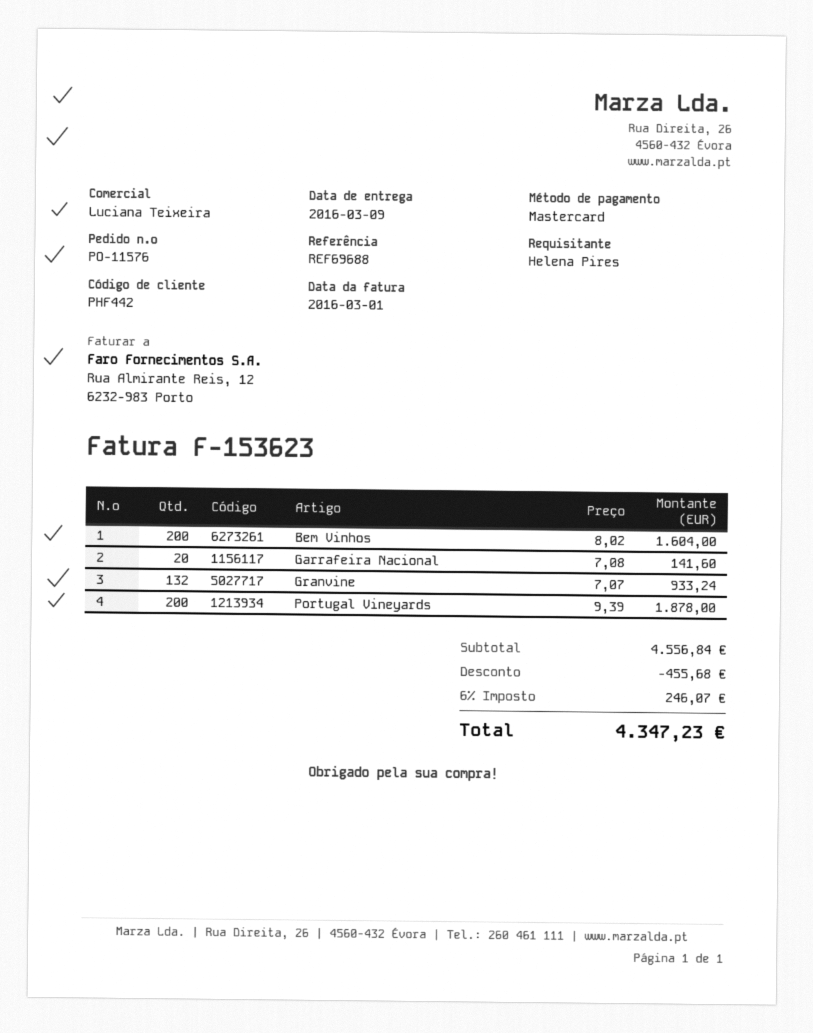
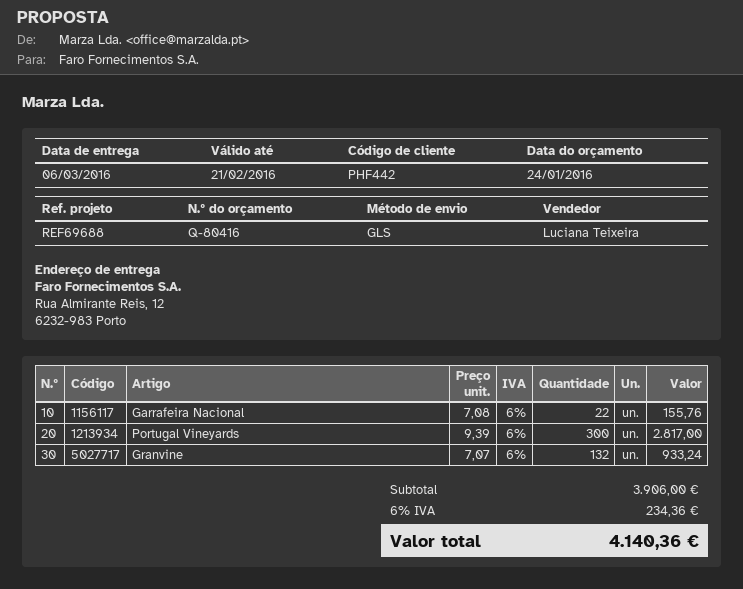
delivery date: 2016-03-09 -> 2016-03-06
Bem Vinhos: 200 x 8.02 = 1604.00 -> none
Garrafeira Nacional: 20 x 7.08 = 141.60 -> 22 x 7.08 = 155.76
Portugal Vineyards: 200 x 9.39 = 1878.00 -> 300 x 9.39 = 2817.00
subtotal: 4556.84 -> 3906.00
discount: 455.68 -> none
tax: 6% = 246.07 -> 6% = 234.36
total: 4347.23 -> 4140.36

